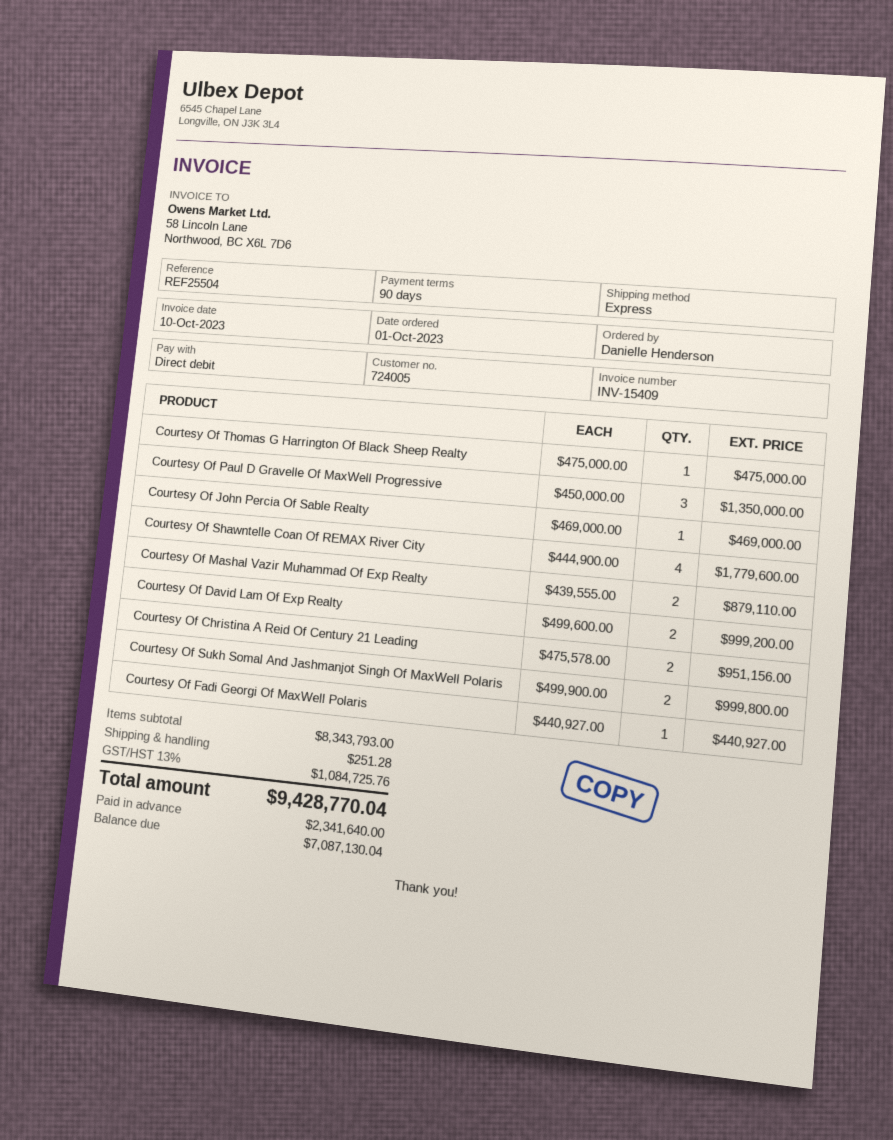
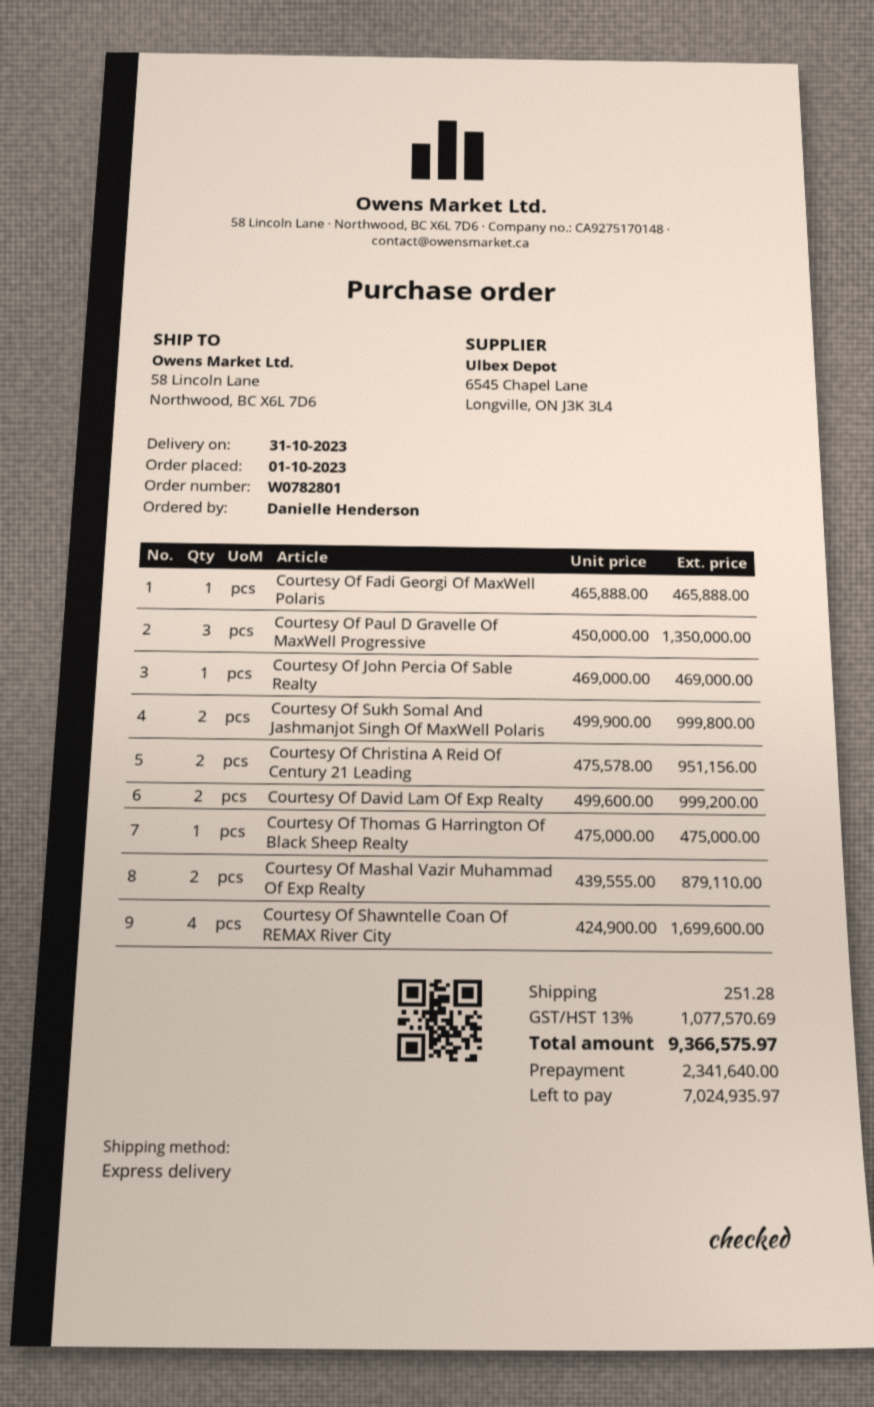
Courtesy Of Shawntelle Coan Of REMAX River City: 4 x 444900.00 = 1779600.00 -> 4 x 424900.00 = 1699600.00
Courtesy Of Fadi Georgi Of MaxWell Polaris: 1 x 440927.00 = 440927.00 -> 1 x 465888.00 = 465888.00
tax: 13% = 1084725.76 -> 13% = 1077570.69
total: 9428770.04 -> 9366575.97
balance: 7087130.04 -> 7024935.97

